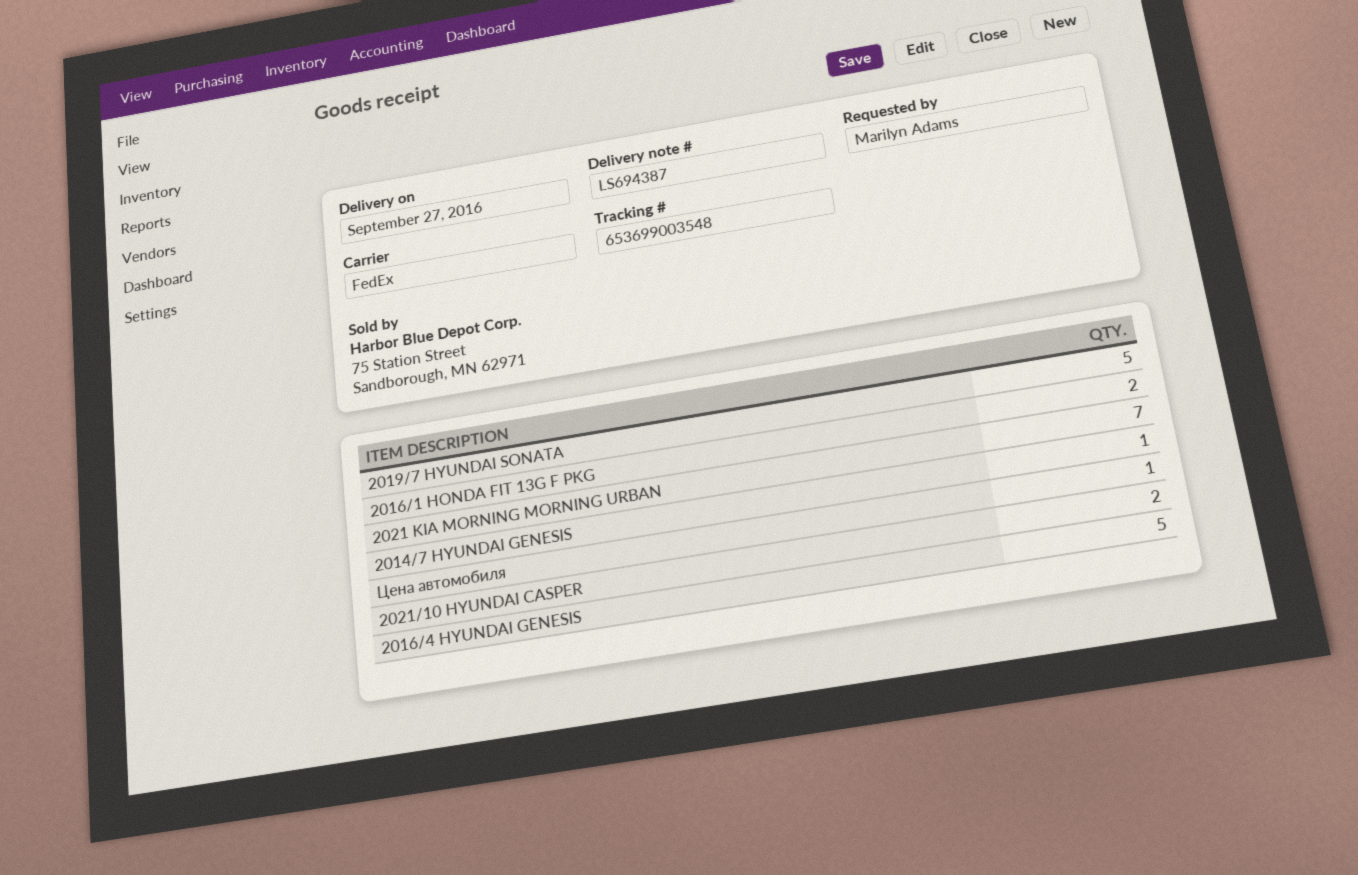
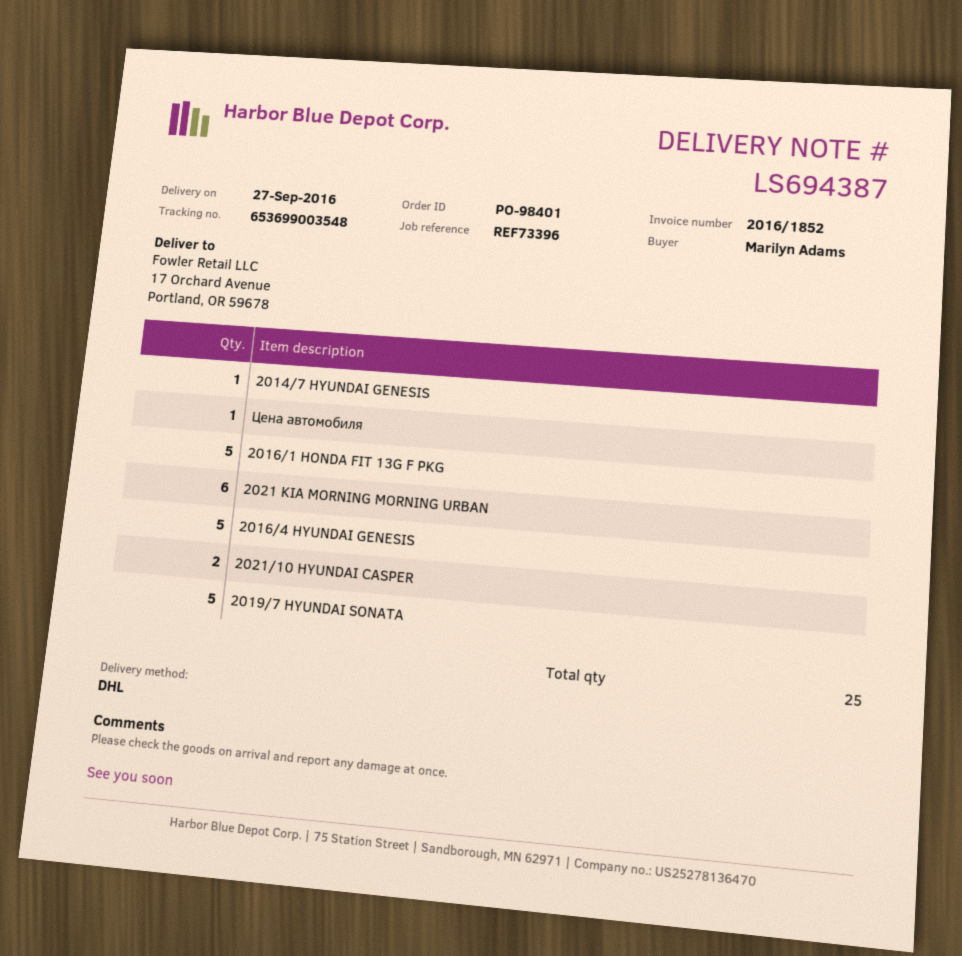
shipping method: FedEx -> DHL
2016/1 HONDA FIT 13G F PKG: 2 -> 5
2021 KIA MORNING MORNING URBAN: 7 -> 6

